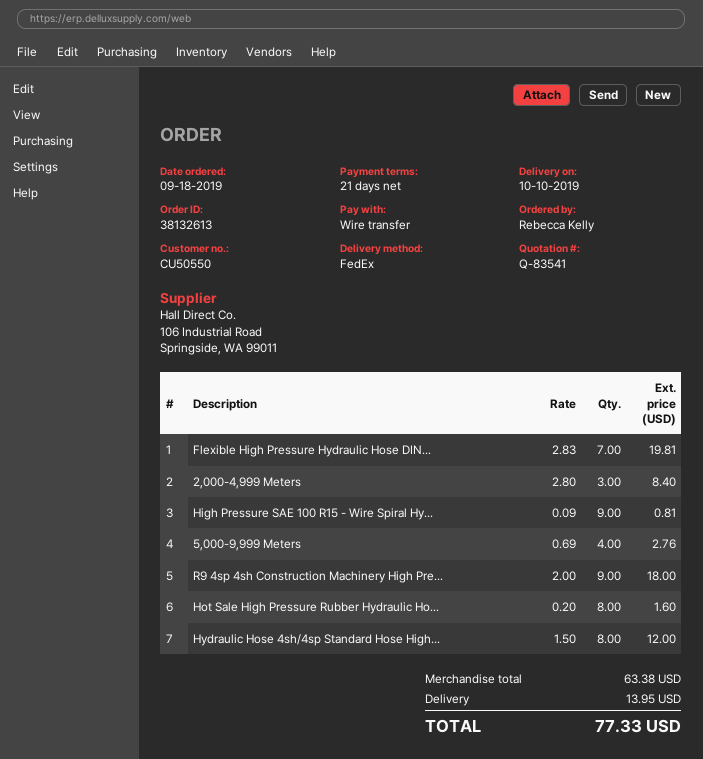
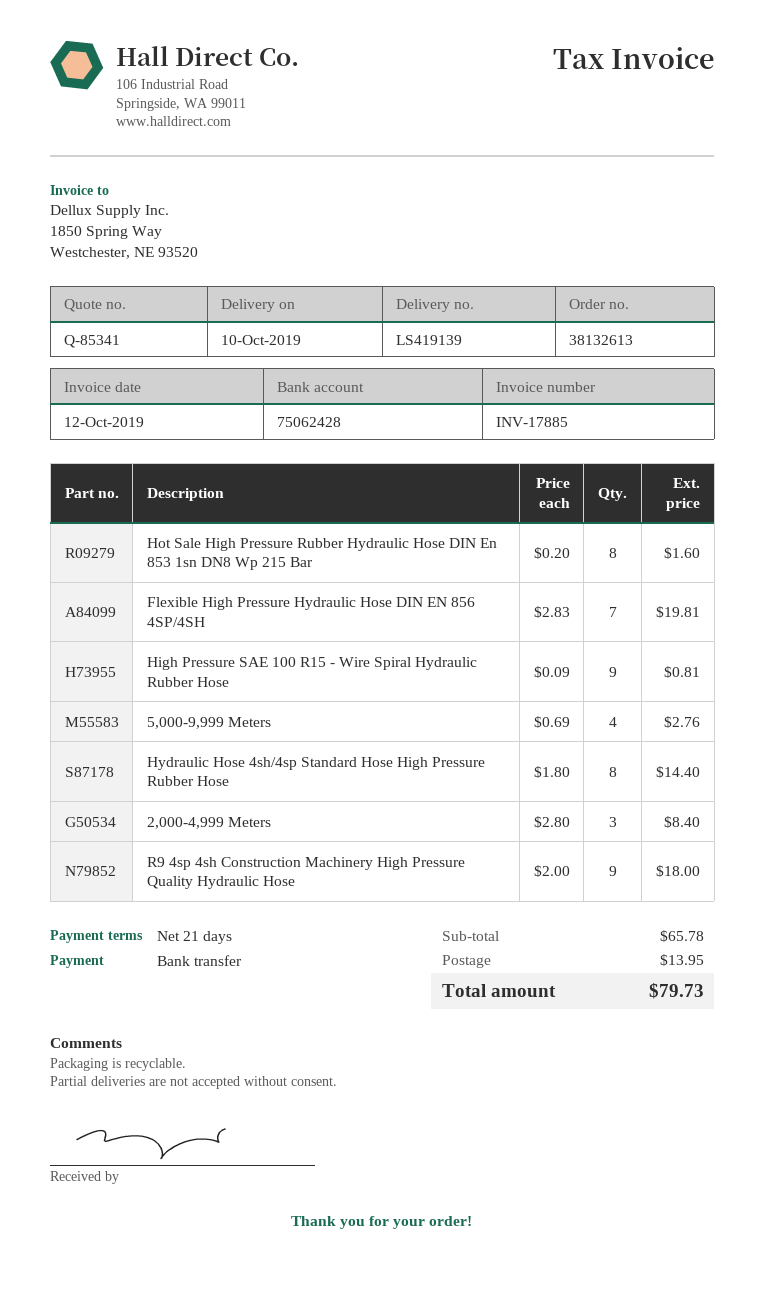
quote number: Q-83541 -> Q-85341
Hydraulic Hose 4sh/4sp Standard Hose High...: 8 x 1.50 = 12.00 -> 8 x 1.80 = 14.40
subtotal: 63.38 -> 65.78
total: 77.33 -> 79.73

